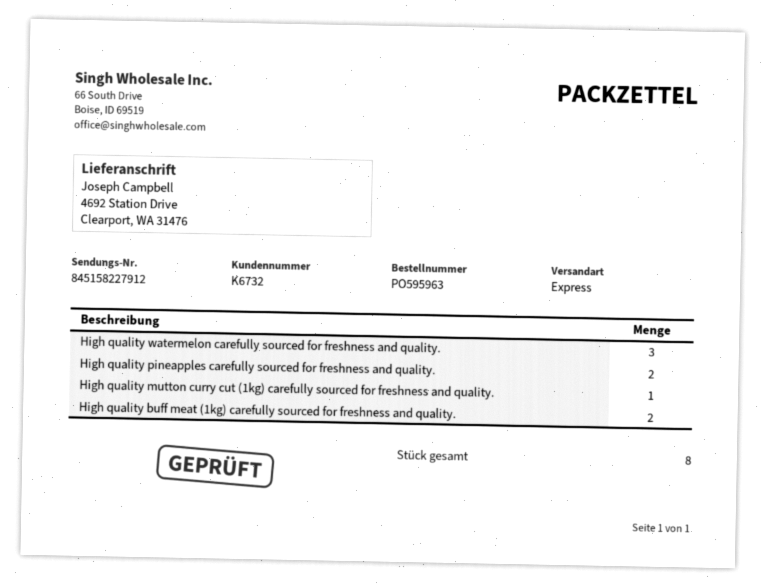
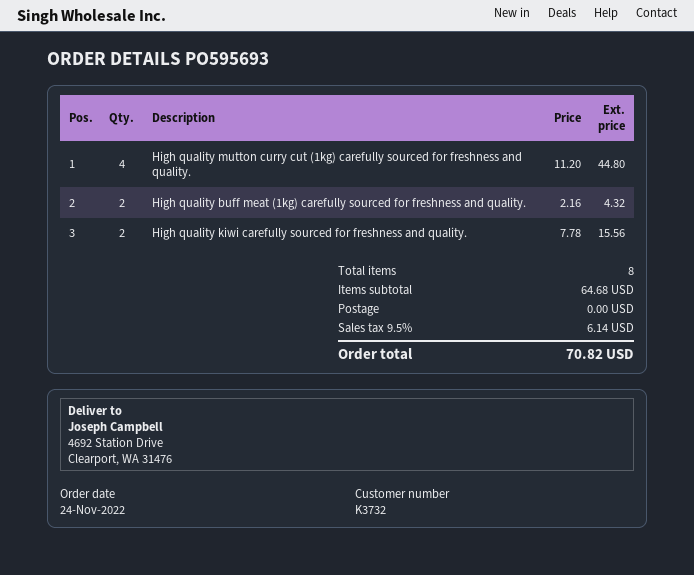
order number: PO595963 -> PO595693
customer number: K6732 -> K3732
High quality watermelon carefully sourced for freshness and quality.: 3 -> none
High quality pineapples carefully sourced for freshness and quality.: 2 -> none
High quality mutton curry cut (1kg) carefully sourced for freshness and quality.: 1 -> 4
High quality kiwi carefully sourced for freshness and quality.: none -> 2

